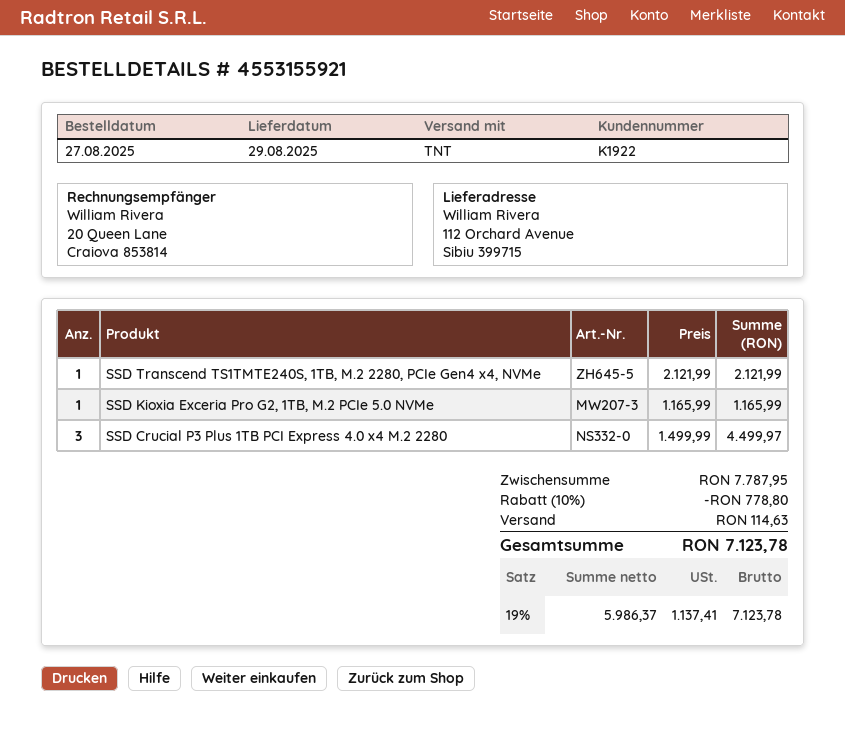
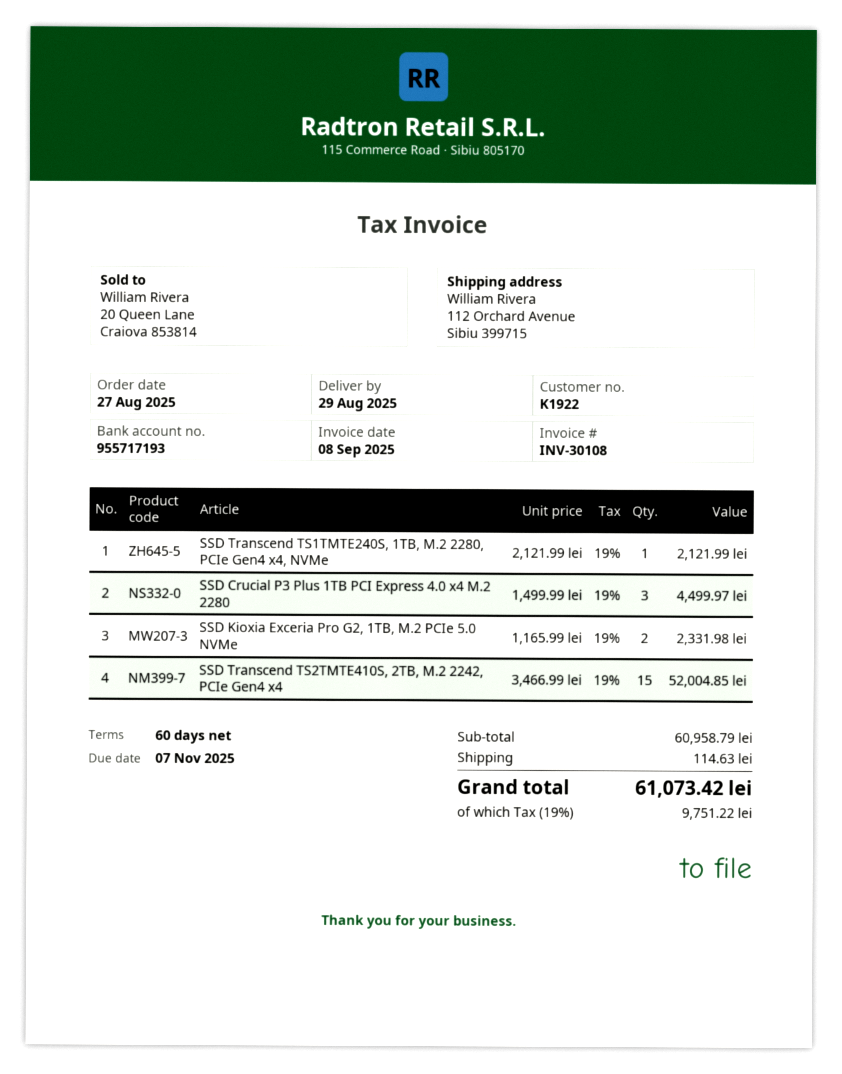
SSD Kioxia Exceria Pro G2, 1TB, M.2 PCIe 5.0 NVMe: 1 x 1165.99 = 1165.99 -> 2 x 1165.99 = 2331.98
SSD Transcend TS2TMTE410S, 2TB, M.2 2242, PCIe Gen4 x4: none -> 15 x 3466.99 = 52004.85
subtotal: 7787.95 -> 60958.79
discount: 10% = 778.80 -> none
tax: 19% = 1137.41 -> 19% = 9751.22
total: 7123.78 -> 61073.42

